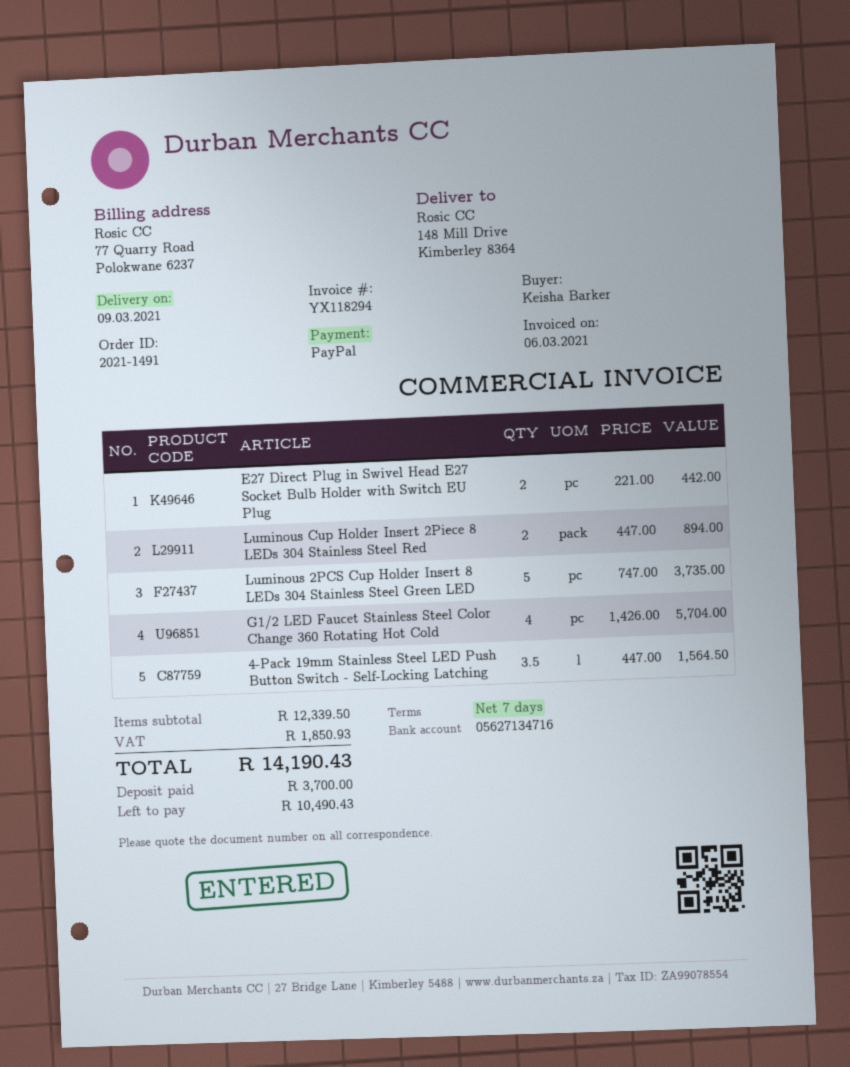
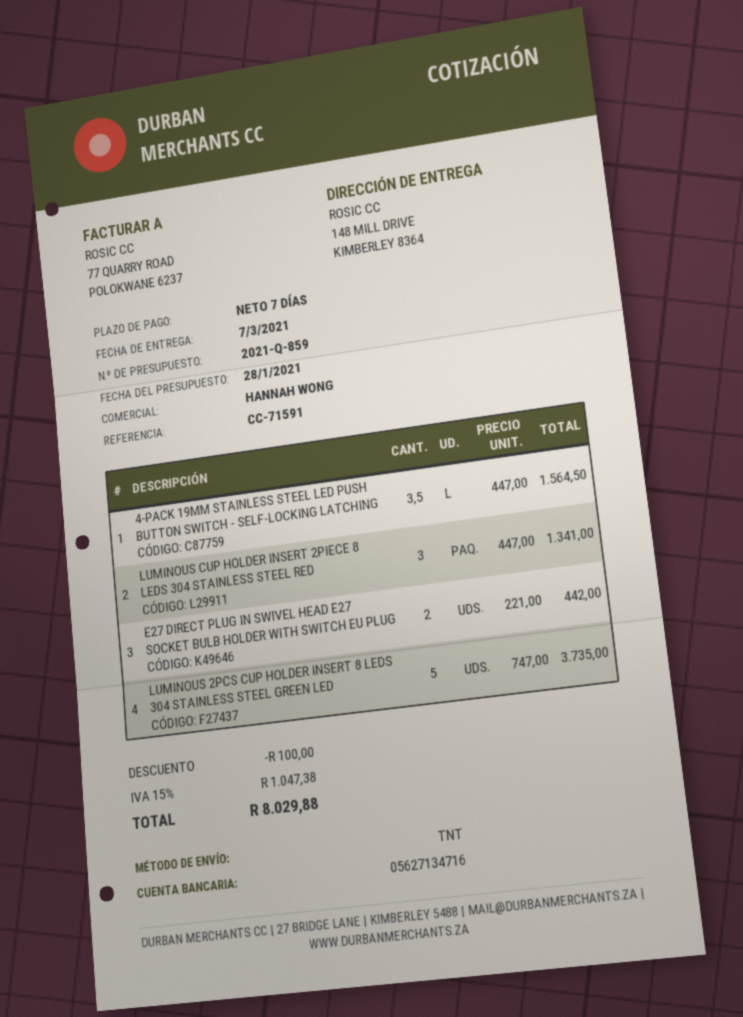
delivery date: 2021-03-09 -> 2021-03-07
Luminous Cup Holder Insert 2Piece 8 LEDs 304 Stainless Steel Red: 2 x 447.00 = 894.00 -> 3 x 447.00 = 1341.00
G1/2 LED Faucet Stainless Steel Color Change 360 Rotating Hot Cold: 4 x 1426.00 = 5704.00 -> none
discount: none -> 100.00
tax: 1850.93 -> 1047.38
total: 14190.43 -> 8029.88

